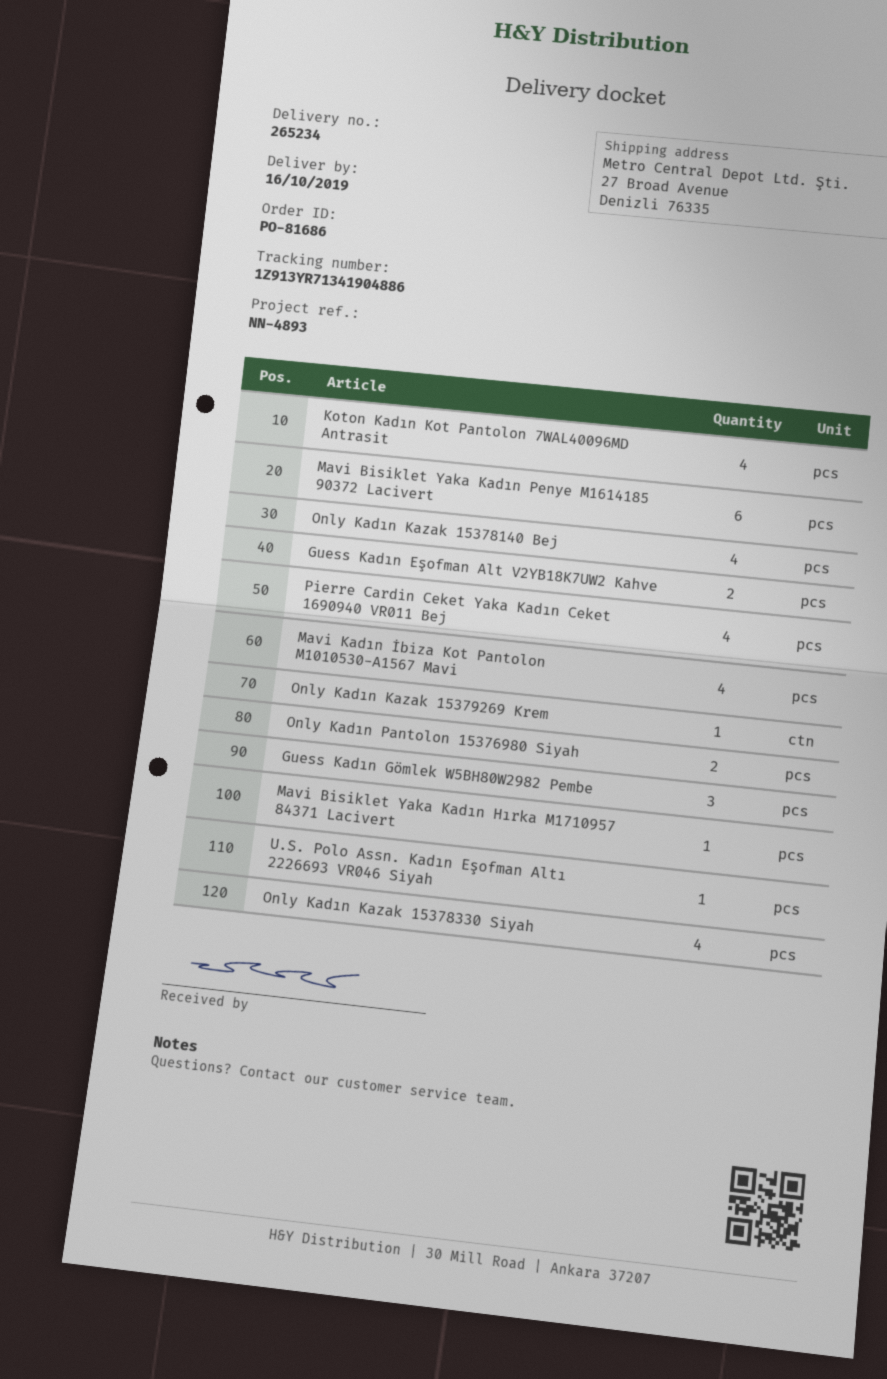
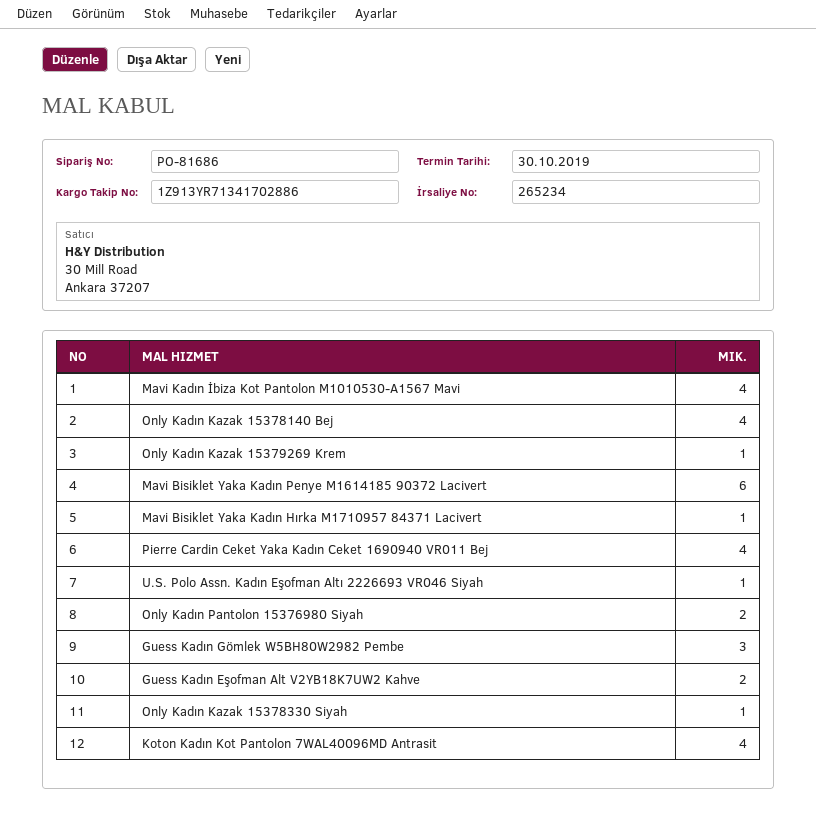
delivery date: 2019-10-16 -> 2019-10-30
tracking number: 1Z913YR71341904886 -> 1Z913YR71341702886
Only Kadın Kazak 15378330 Siyah: 4 -> 1

